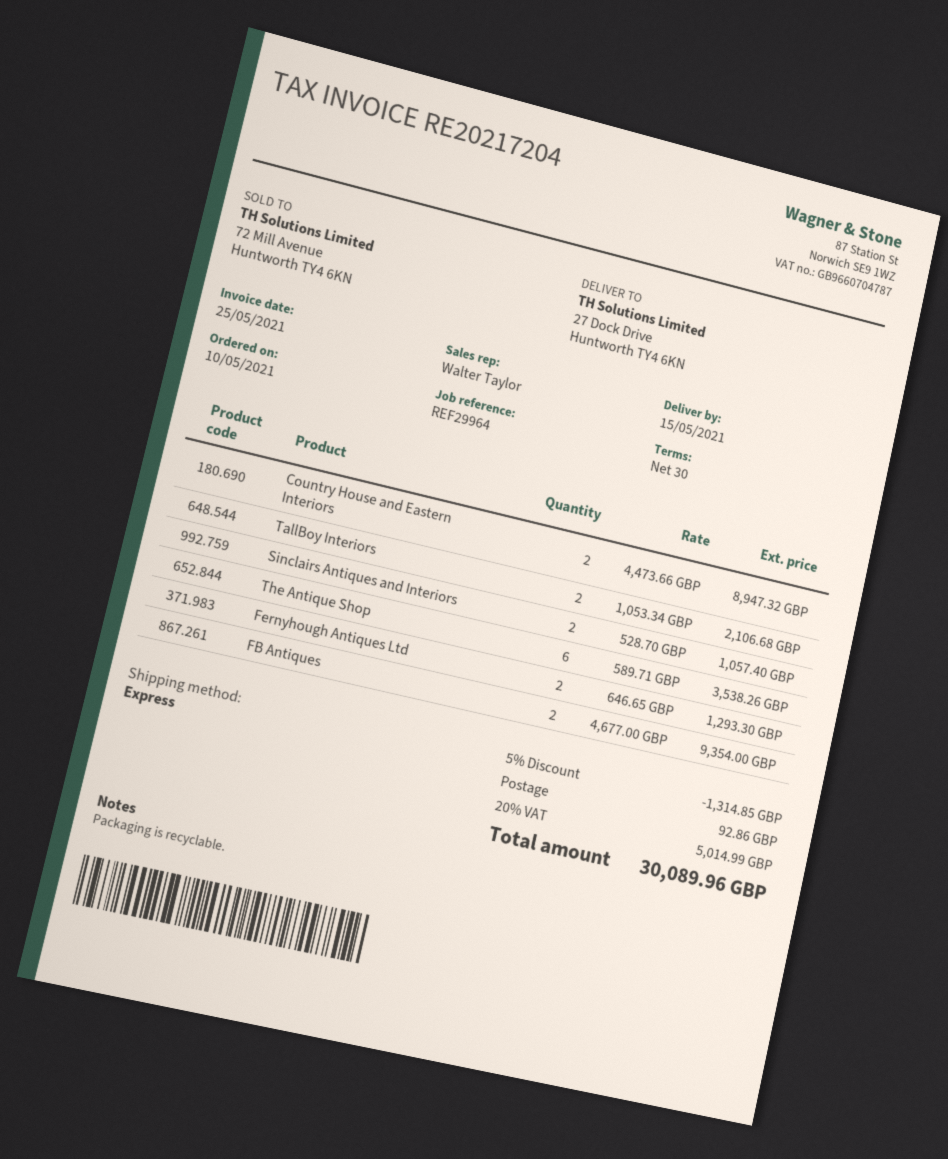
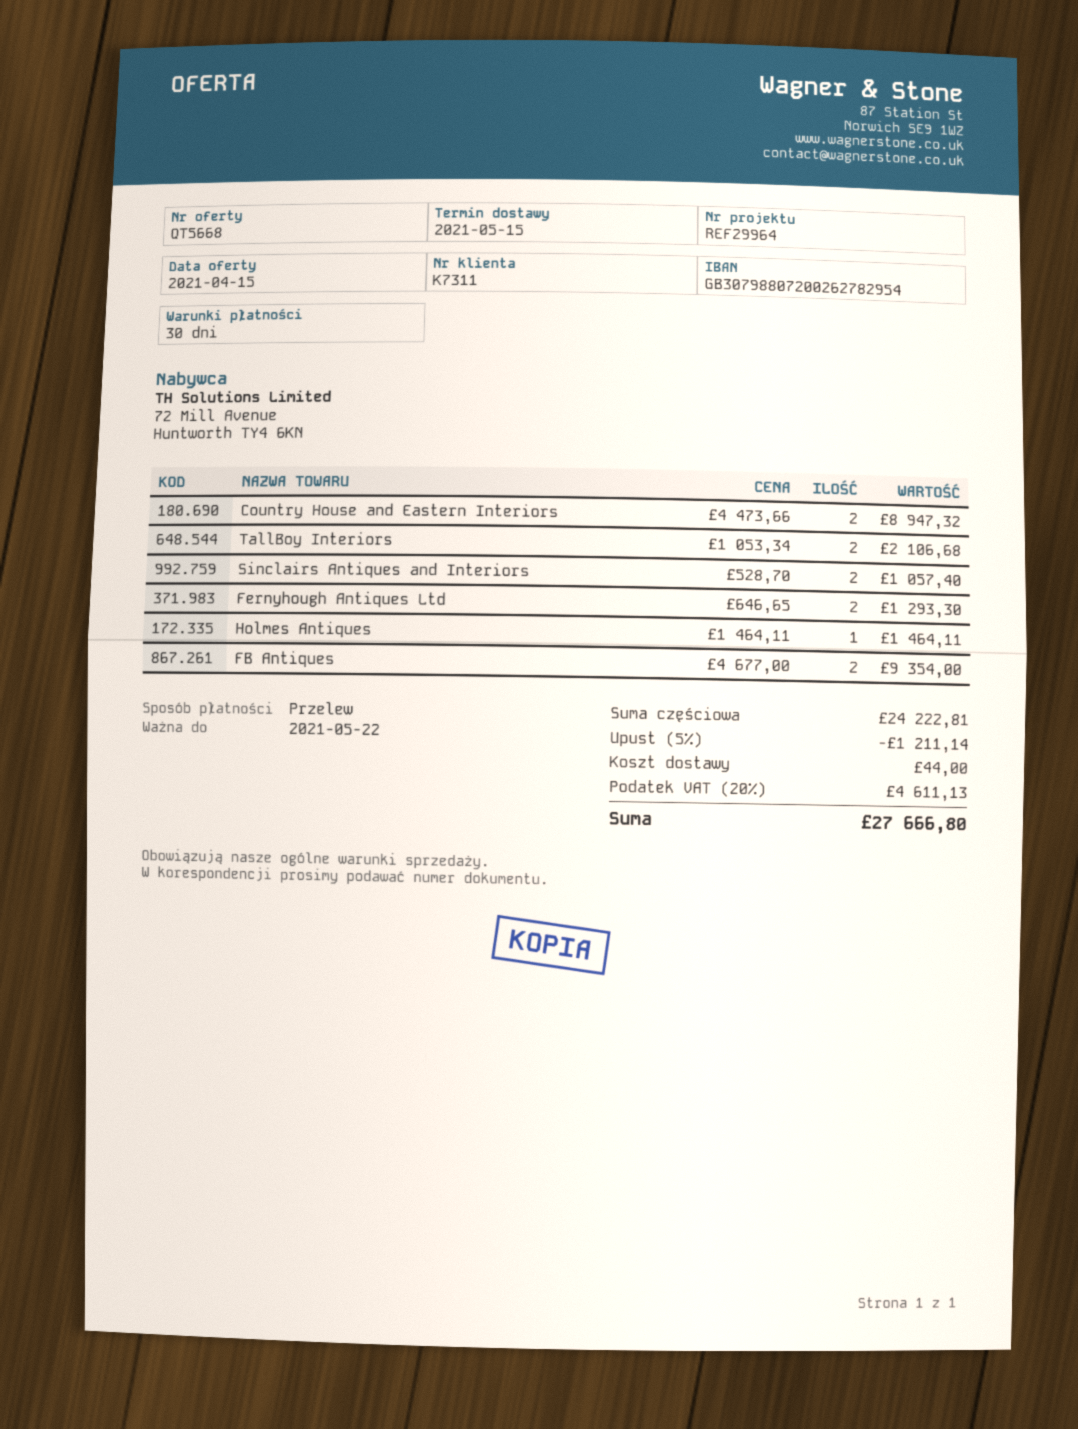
The Antique Shop: 6 x 589.71 = 3538.26 -> none
Holmes Antiques: none -> 1 x 1464.11 = 1464.11
discount: 5% = 1314.85 -> 5% = 1211.14
shipping: 92.86 -> 44.00
tax: 20% = 5014.99 -> 20% = 4611.13
total: 30089.96 -> 27666.80

